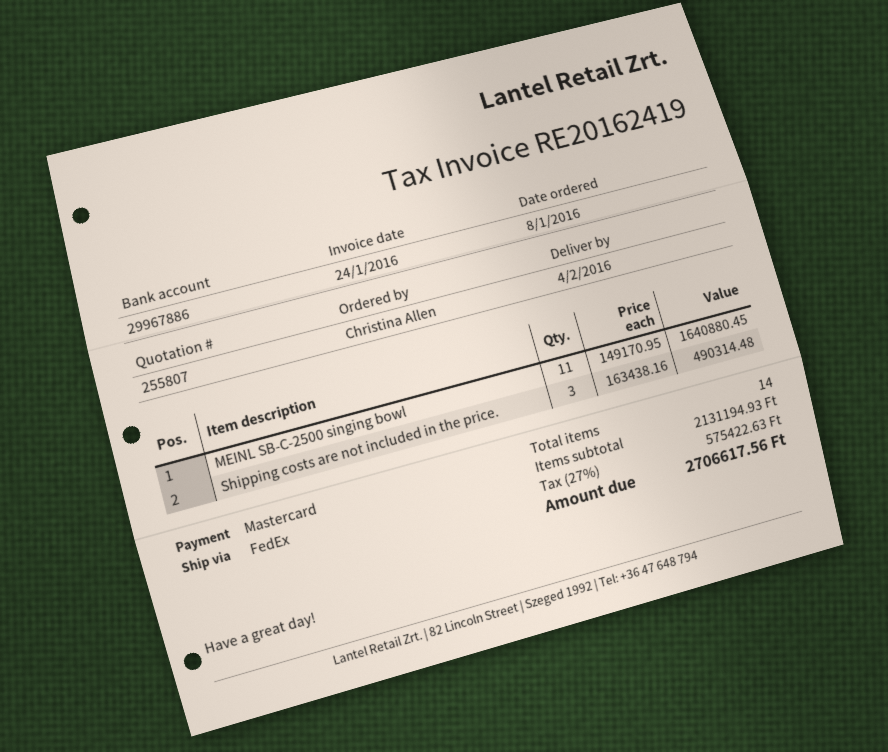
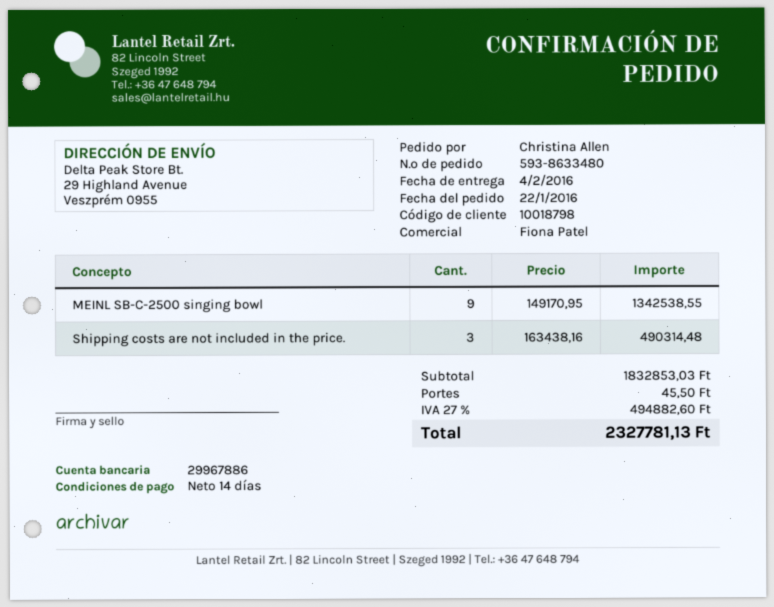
order date: 2016-01-08 -> 2016-01-22
MEINL SB-C-2500 singing bowl: 11 x 149170.95 = 1640880.45 -> 9 x 149170.95 = 1342538.55
subtotal: 2131194.93 -> 1832853.03
shipping: none -> 45.50
tax: 27% = 575422.63 -> 27% = 494882.60
total: 2706617.56 -> 2327781.13

